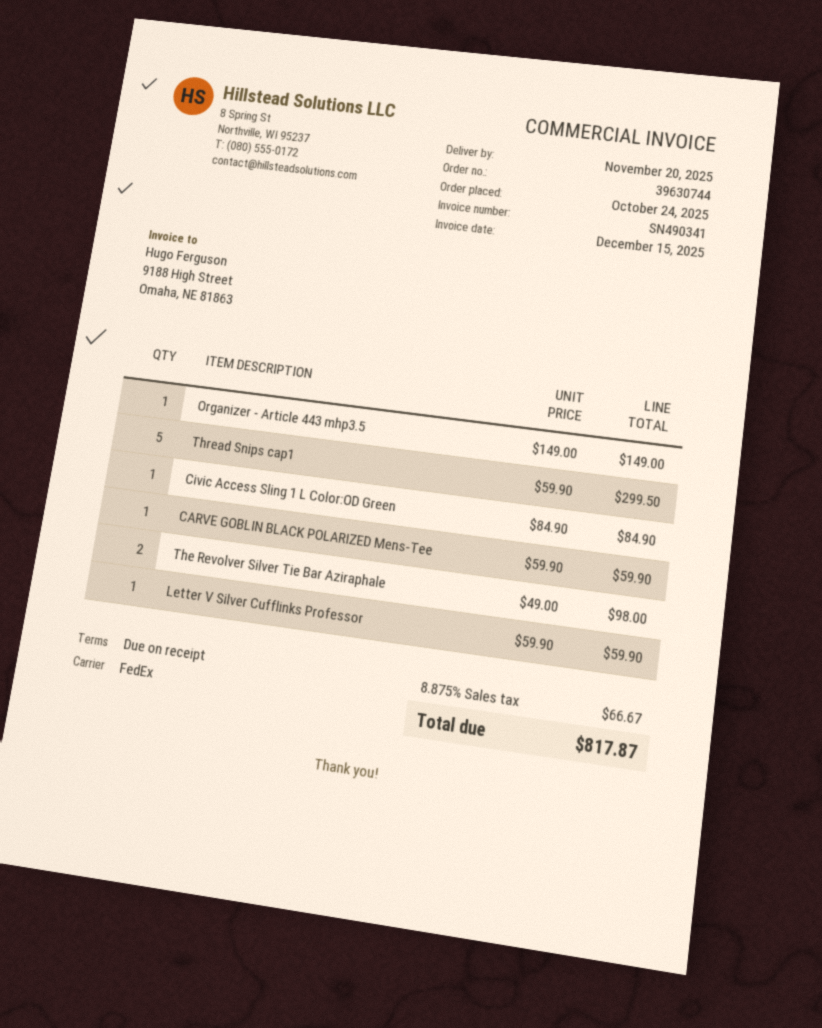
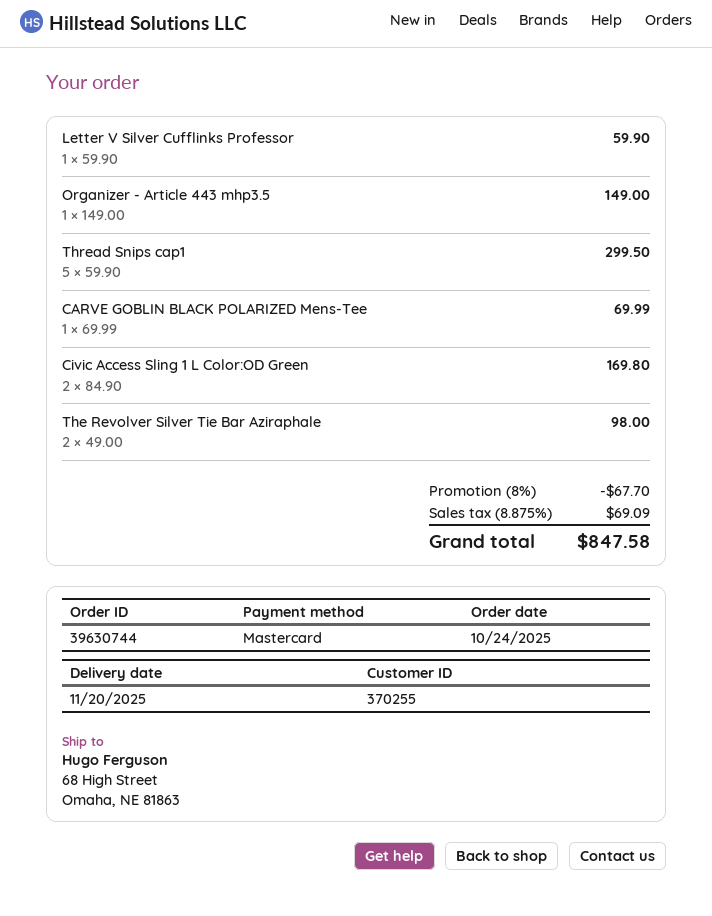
Civic Access Sling 1 L Color:OD Green: 1 x 84.90 = 84.90 -> 2 x 84.90 = 169.80
CARVE GOBLIN BLACK POLARIZED Mens-Tee: 1 x 59.90 = 59.90 -> 1 x 69.99 = 69.99
discount: none -> 8% = 67.70
tax: 8.875% = 66.67 -> 8.875% = 69.09
total: 817.87 -> 847.58

